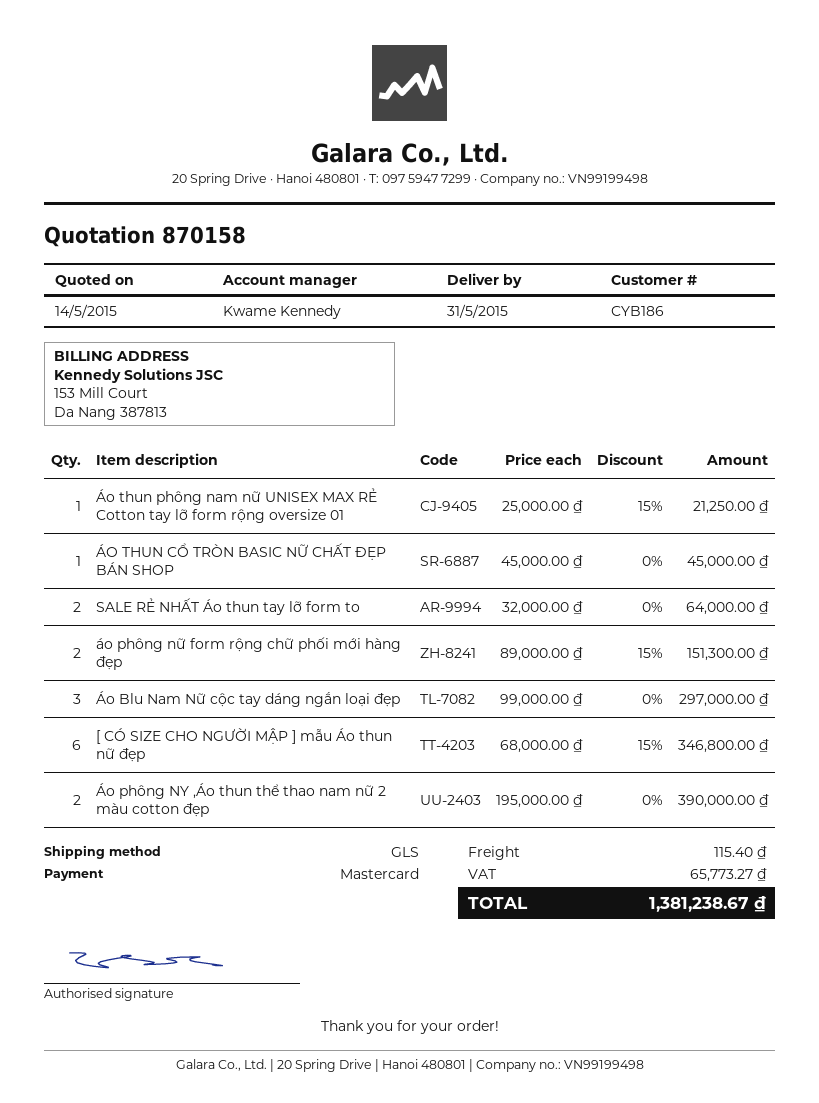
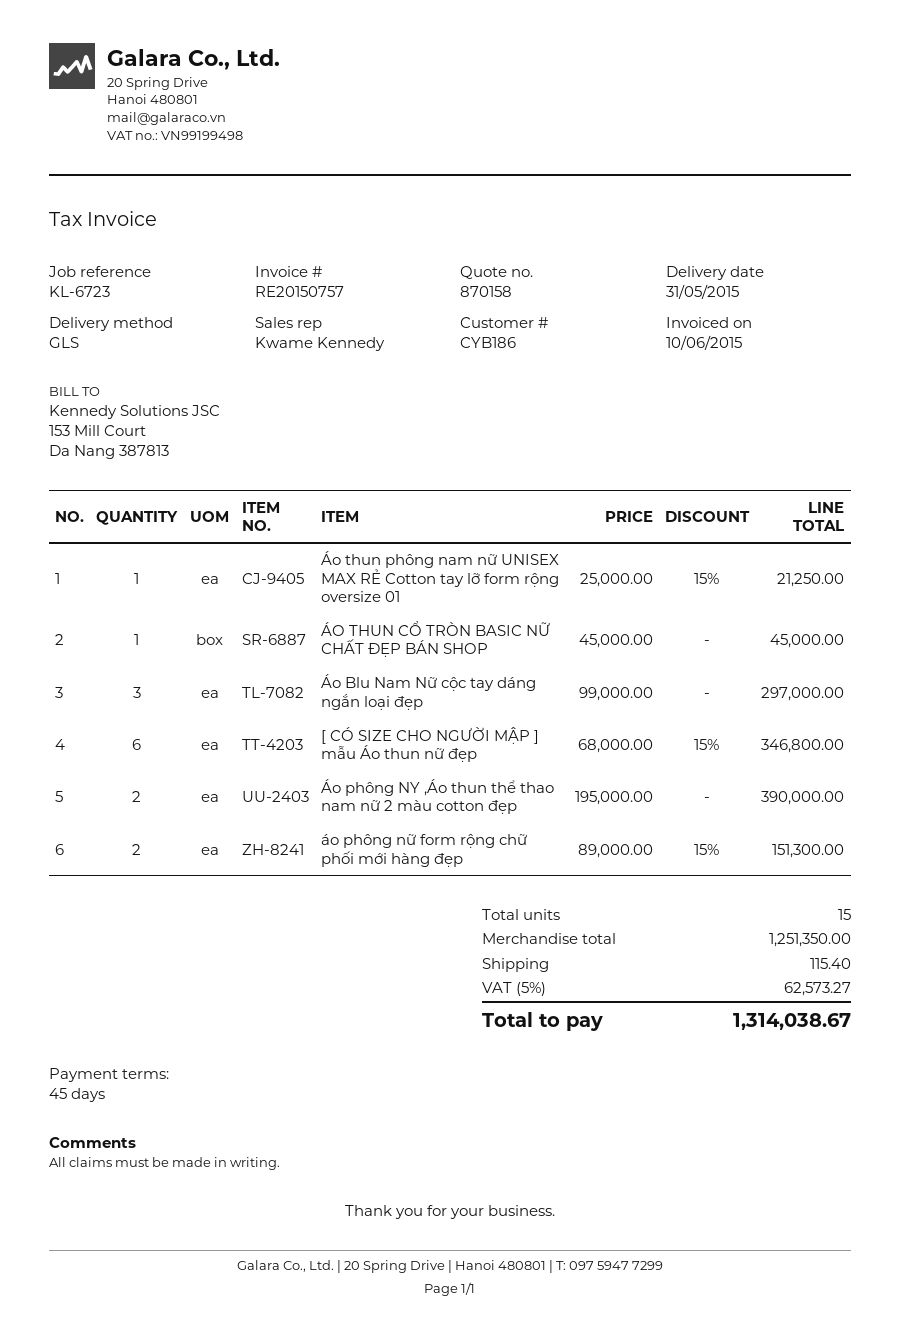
SALE RẺ NHẤT Áo thun tay lỡ form to: 2 x 32000.00 = 64000.00 -> none
tax: 65773.27 -> 62573.27
total: 1381238.67 -> 1314038.67

